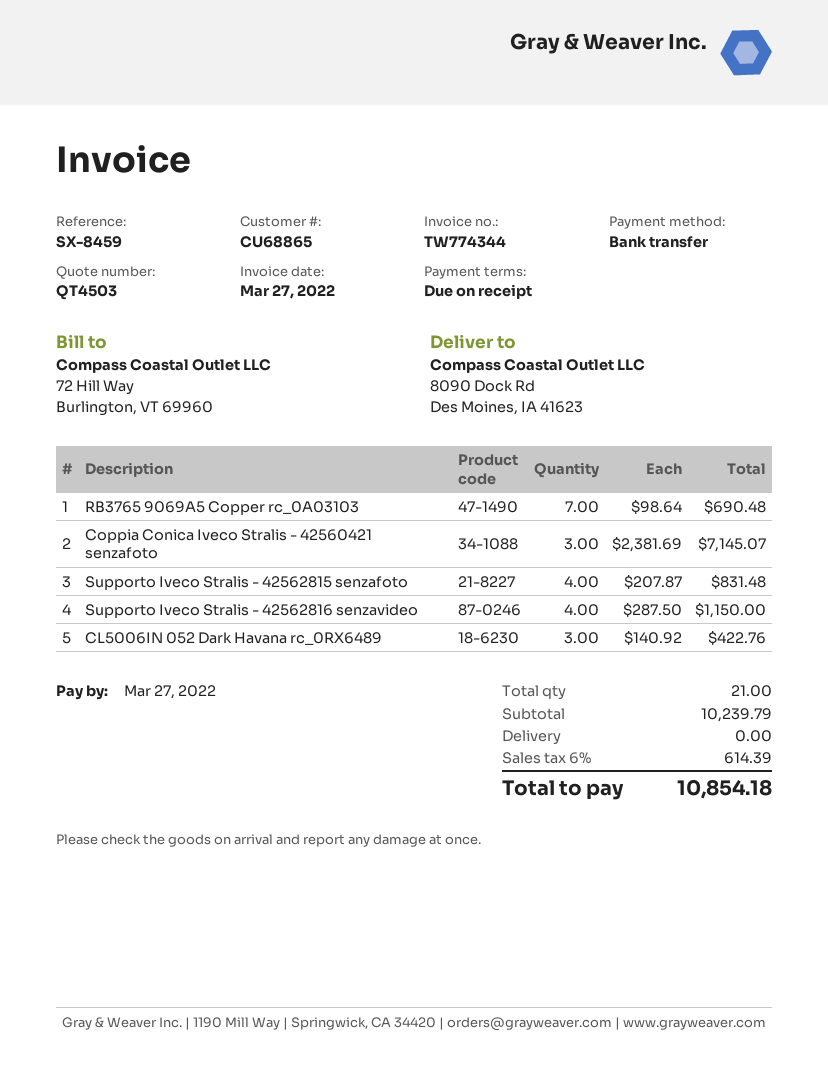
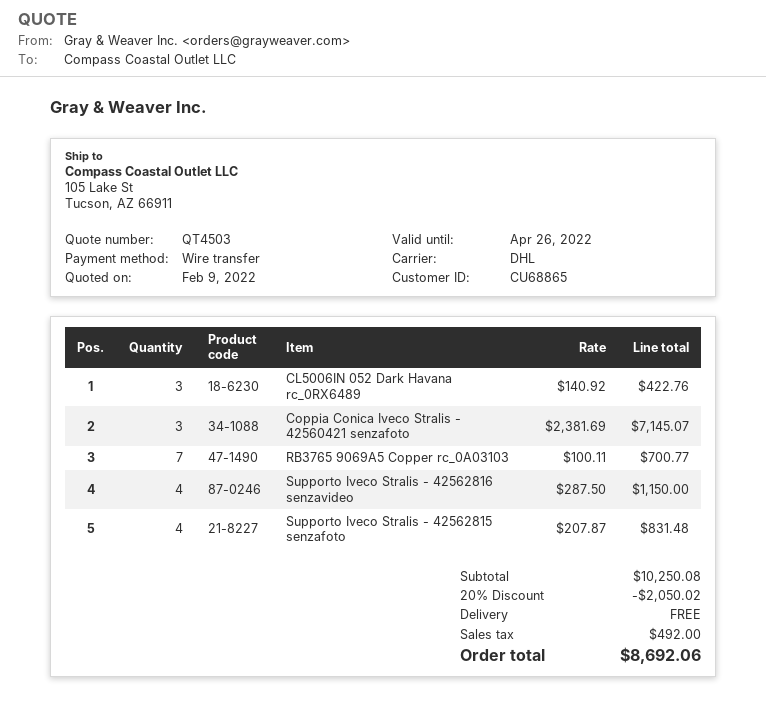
ship to: 8090 Dock Rd, Des Moines, IA 41623 -> 105 Lake St, Tucson, AZ 66911
RB3765 9069A5 Copper rc_0A03103: 7 x 98.64 = 690.48 -> 7 x 100.11 = 700.77
subtotal: 10239.79 -> 10250.08
discount: none -> 20% = 2050.02
tax: 614.39 -> 492.00
total: 10854.18 -> 8692.06

